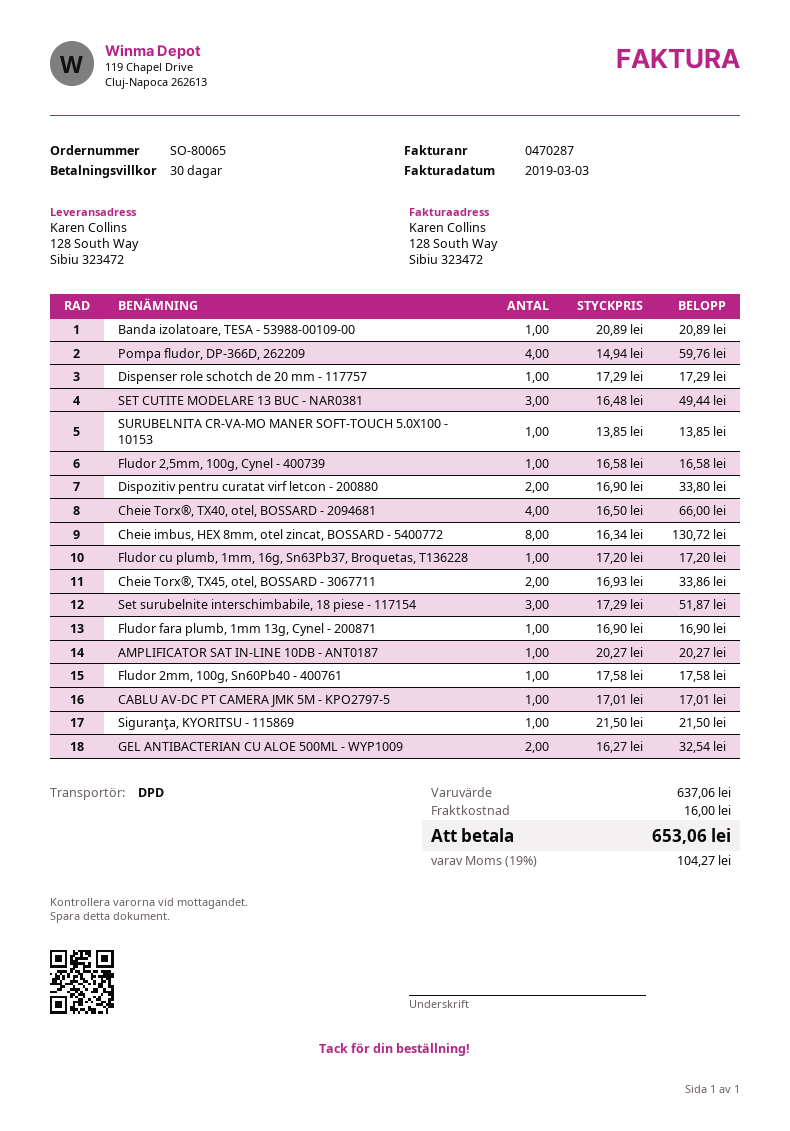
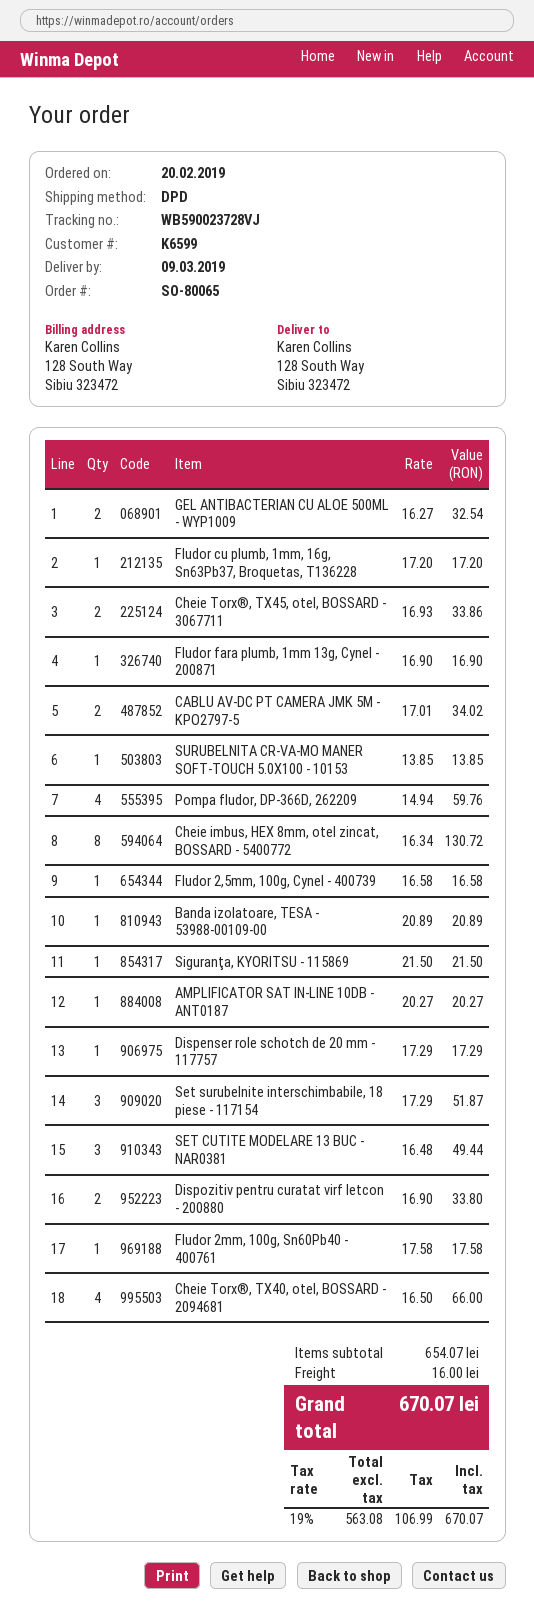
CABLU AV-DC PT CAMERA JMK 5M - KPO2797-5: 1 x 17.01 = 17.01 -> 2 x 17.01 = 34.02
subtotal: 637.06 -> 654.07
tax: 19% = 104.27 -> 19% = 106.99
total: 653.06 -> 670.07

